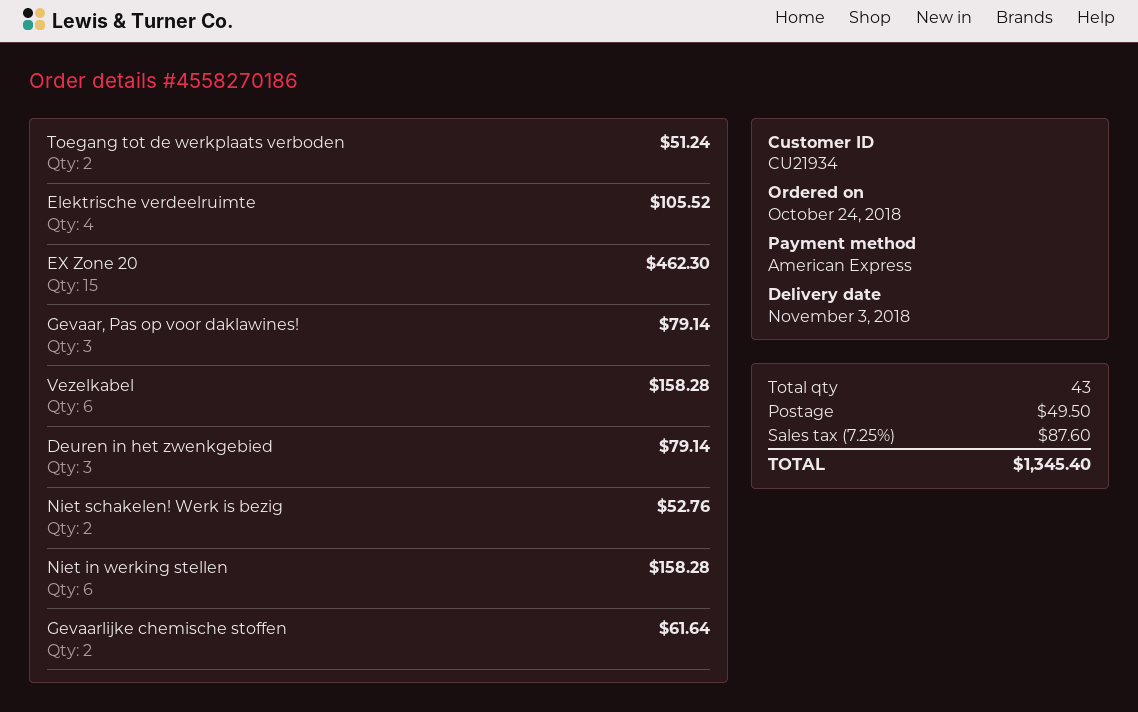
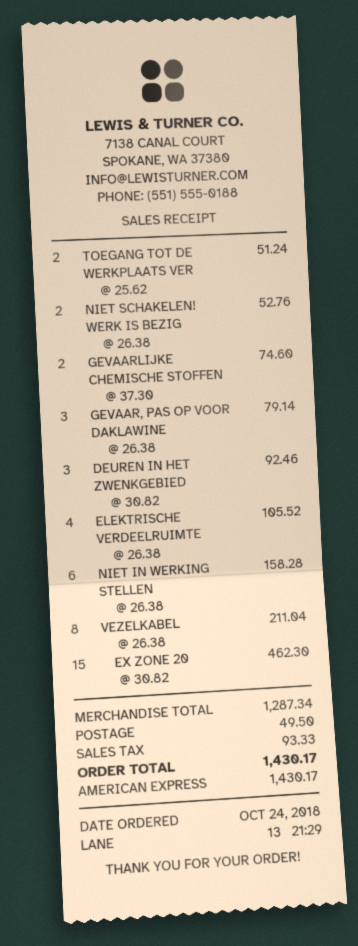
Vezelkabel: 6 for 158.28 -> 8 for 211.04
Deuren in het zwenkgebied: 3 for 79.14 -> 3 for 92.46
Gevaarlijke chemische stoffen: 2 for 61.64 -> 2 for 74.60
tax: 87.60 -> 93.33
total: 1345.40 -> 1430.17

